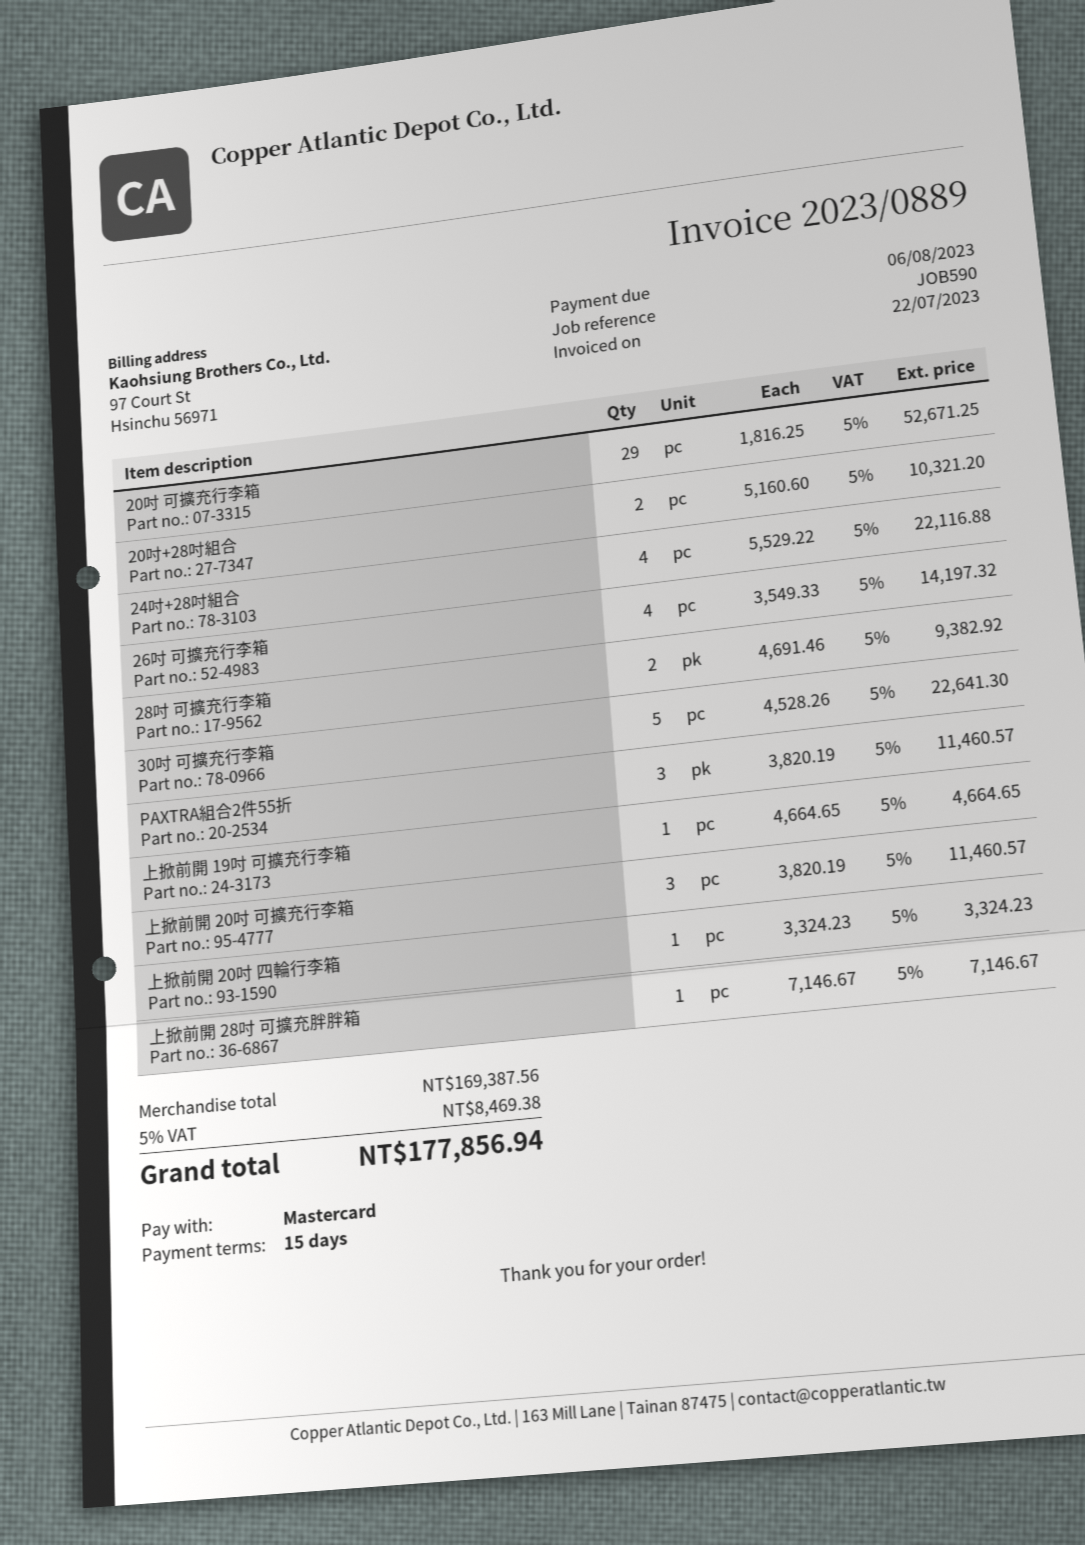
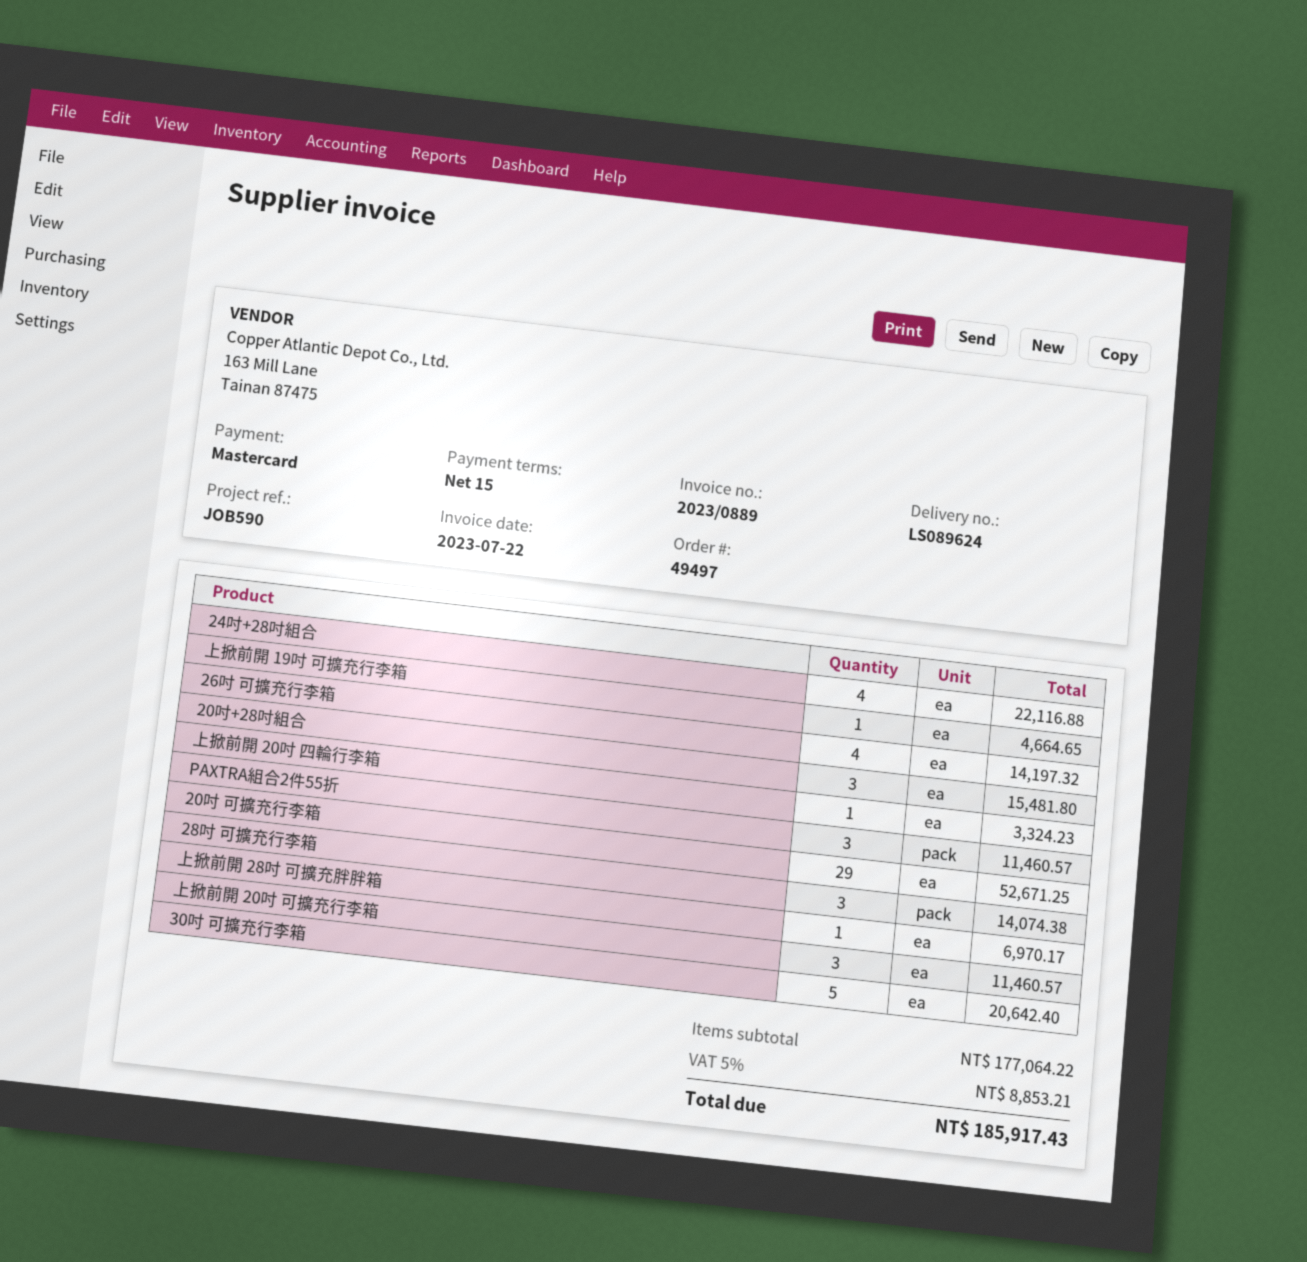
20吋+28吋組合: 2 for 10321.20 -> 3 for 15481.80
28吋 可擴充行李箱: 2 for 9382.92 -> 3 for 14074.38
30吋 可擴充行李箱: 5 for 22641.30 -> 5 for 20642.40
上掀前開 28吋 可擴充胖胖箱: 1 for 7146.67 -> 1 for 6970.17
subtotal: 169387.56 -> 177064.22
tax: 5% = 8469.38 -> 5% = 8853.21
total: 177856.94 -> 185917.43

